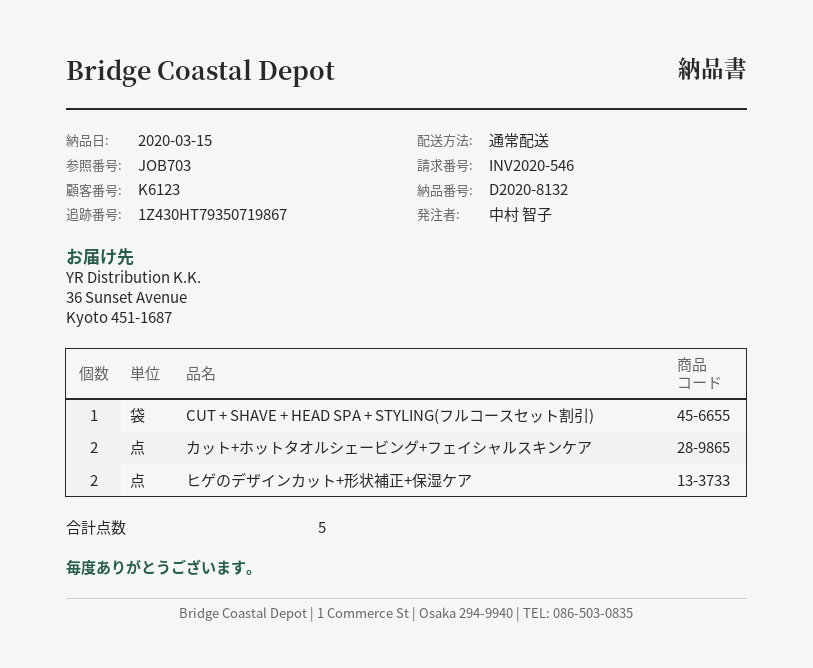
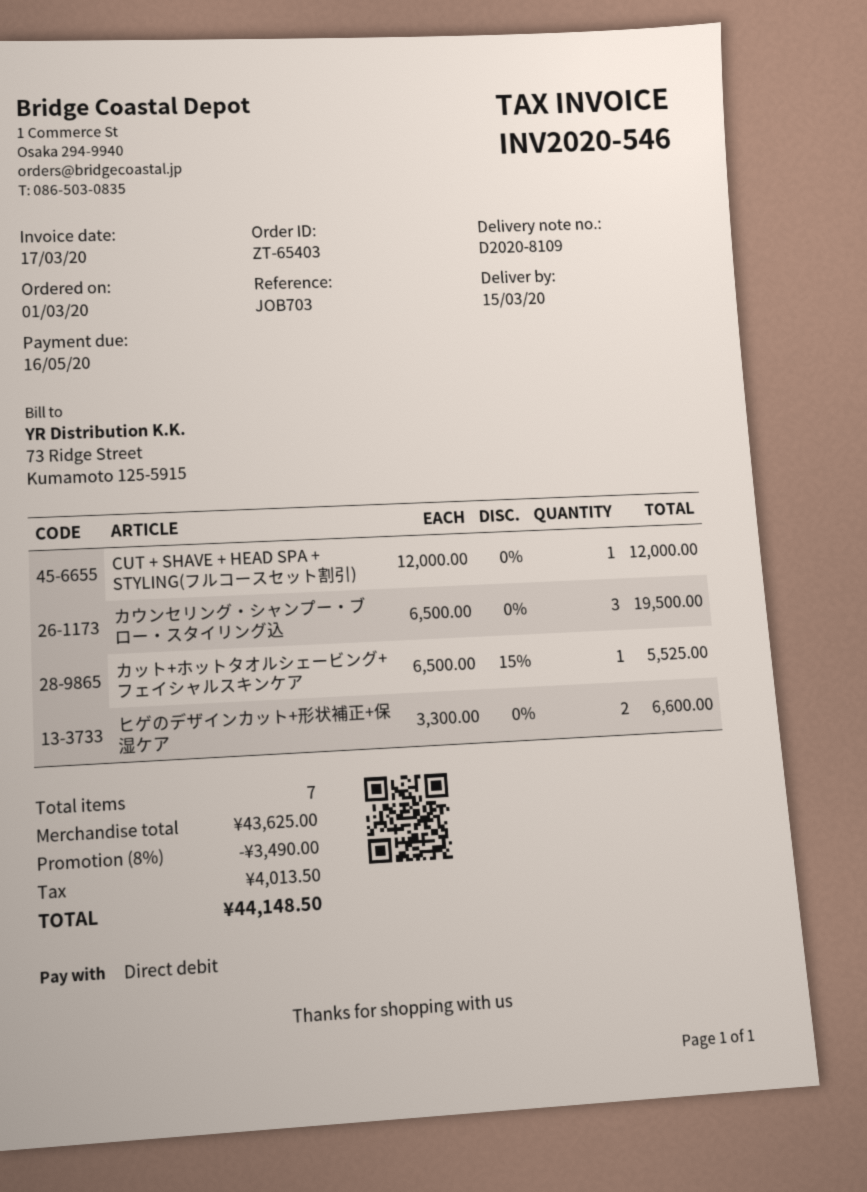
delivery note number: D2020-8132 -> D2020-8109
カット+ホットタオルシェービング+フェイシャルスキンケア: 2 -> 1
カウンセリング・シャンプー・ブロー・スタイリング込: none -> 3
total quantity: 5 -> 7

